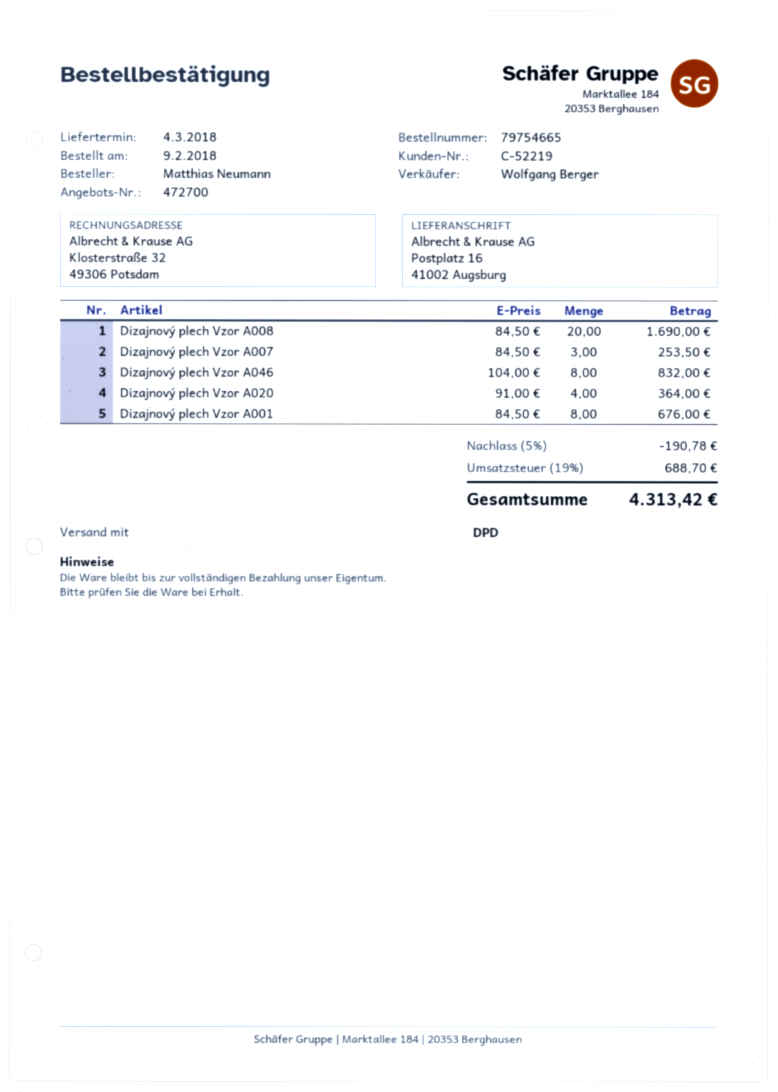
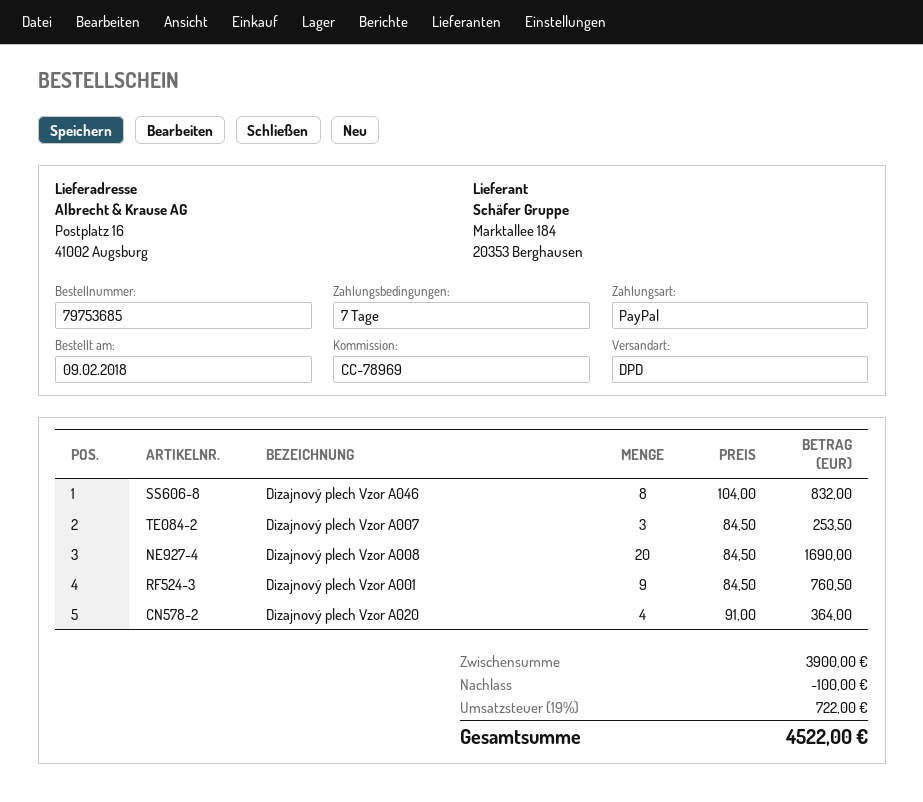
order number: 79754665 -> 79753685
Dizajnový plech Vzor A001: 8 x 84.50 = 676.00 -> 9 x 84.50 = 760.50
discount: 190.78 -> 100.00
tax: 19% = 688.70 -> 19% = 722.00
total: 4313.42 -> 4522.00

